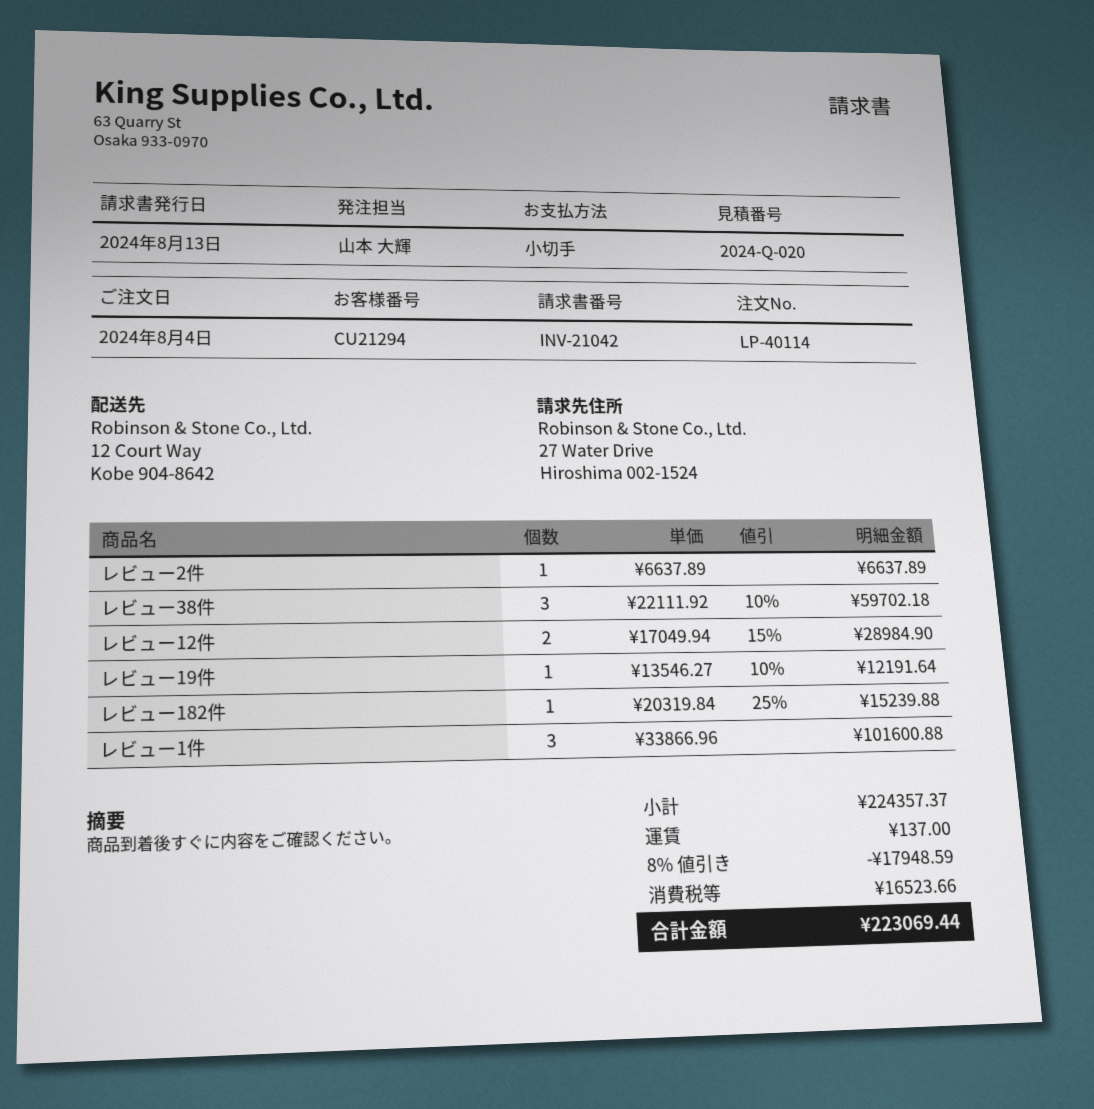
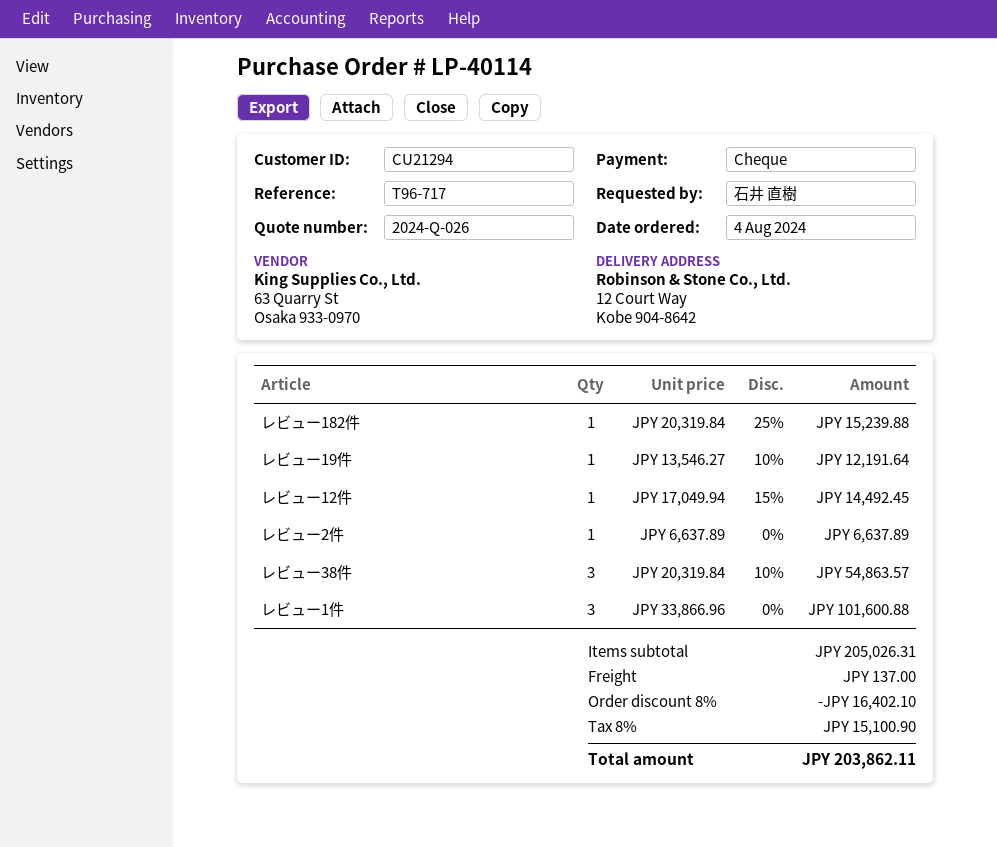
quote number: 2024-Q-020 -> 2024-Q-026
ordered by: 山本 大輝 -> 石井 直樹
レビュー38件: 3 x 22111.92 - 10% = 59702.18 -> 3 x 20319.84 - 10% = 54863.57
レビュー12件: 2 x 17049.94 - 15% = 28984.90 -> 1 x 17049.94 - 15% = 14492.45
subtotal: 224357.37 -> 205026.31
discount: 8% = 17948.59 -> 8% = 16402.10
tax: 16523.66 -> 15100.90
total: 223069.44 -> 203862.11

